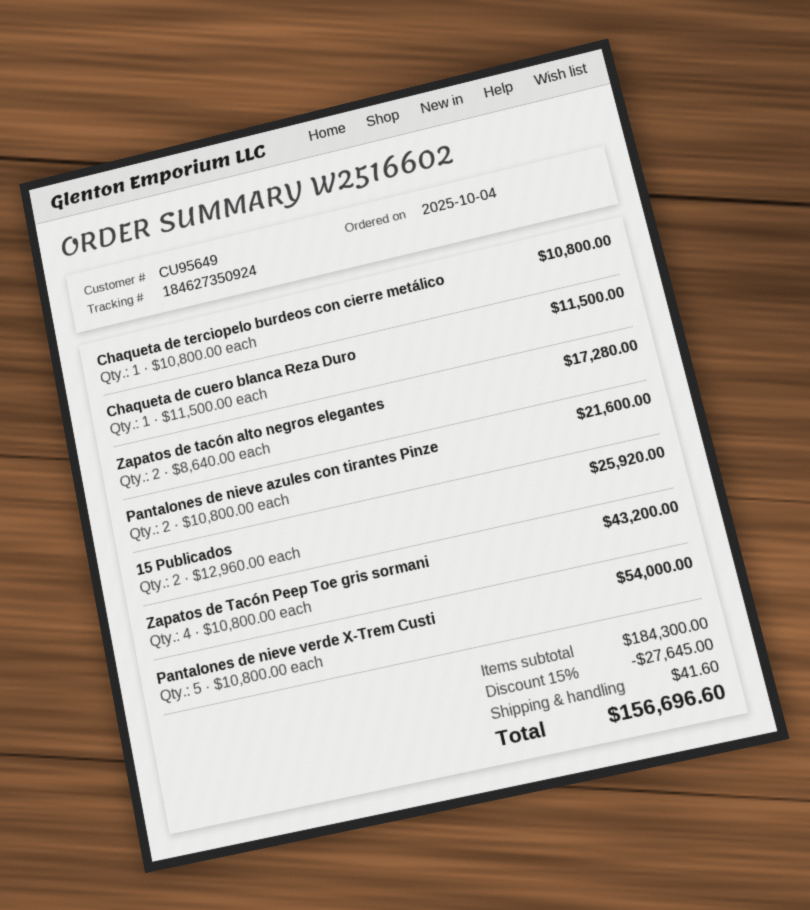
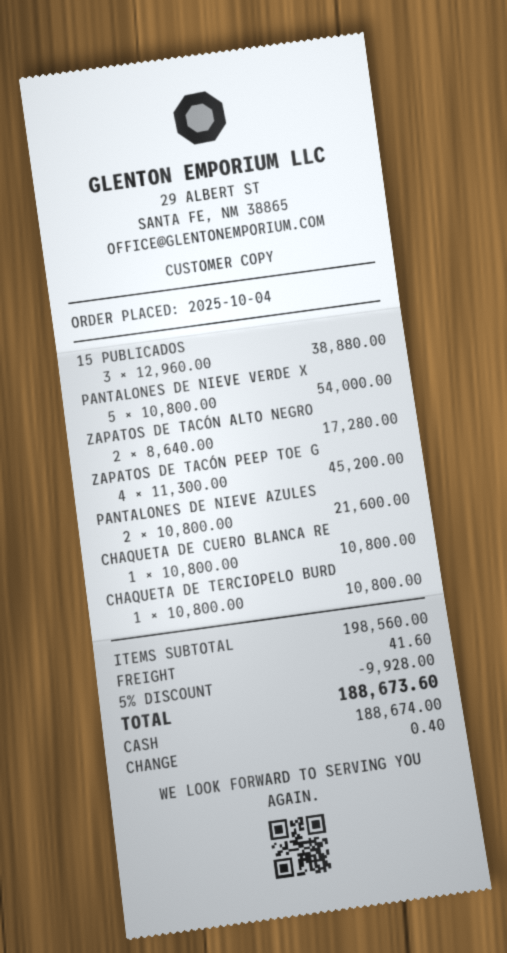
Chaqueta de cuero blanca Reza Duro: 1 x 11500.00 = 11500.00 -> 1 x 10800.00 = 10800.00
15 Publicados: 2 x 12960.00 = 25920.00 -> 3 x 12960.00 = 38880.00
Zapatos de Tacón Peep Toe gris sormani: 4 x 10800.00 = 43200.00 -> 4 x 11300.00 = 45200.00
subtotal: 184300.00 -> 198560.00
discount: 15% = 27645.00 -> 5% = 9928.00
total: 156696.60 -> 188673.60

